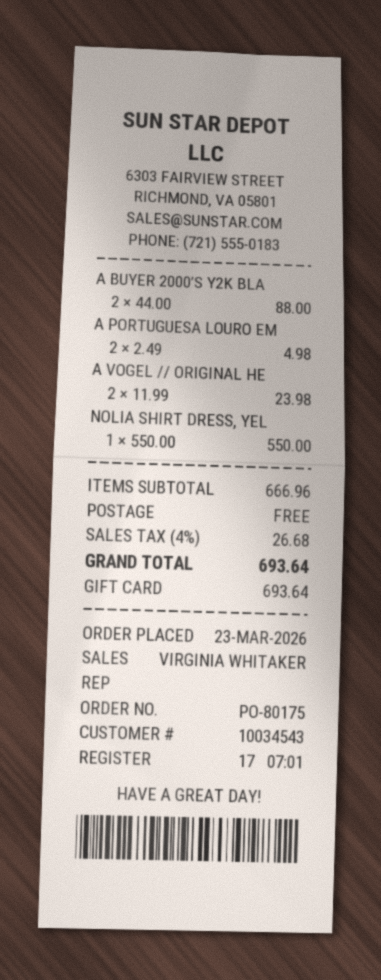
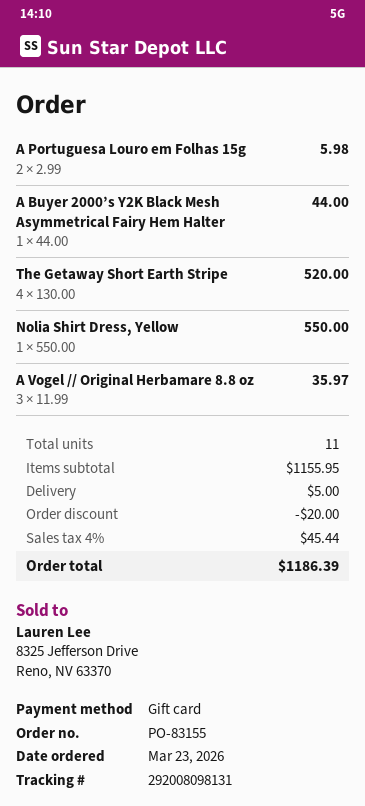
order number: PO-80175 -> PO-83155
A BUYER 2000’S Y2K BLA: 2 x 44.00 = 88.00 -> 1 x 44.00 = 44.00
A PORTUGUESA LOURO EM: 2 x 2.49 = 4.98 -> 2 x 2.99 = 5.98
A VOGEL // ORIGINAL HE: 2 x 11.99 = 23.98 -> 3 x 11.99 = 35.97
The Getaway Short Earth Stripe: none -> 4 x 130.00 = 520.00
subtotal: 666.96 -> 1155.95
discount: none -> 20.00
shipping: 0.00 -> 5.00
tax: 4% = 26.68 -> 4% = 45.44
total: 693.64 -> 1186.39

